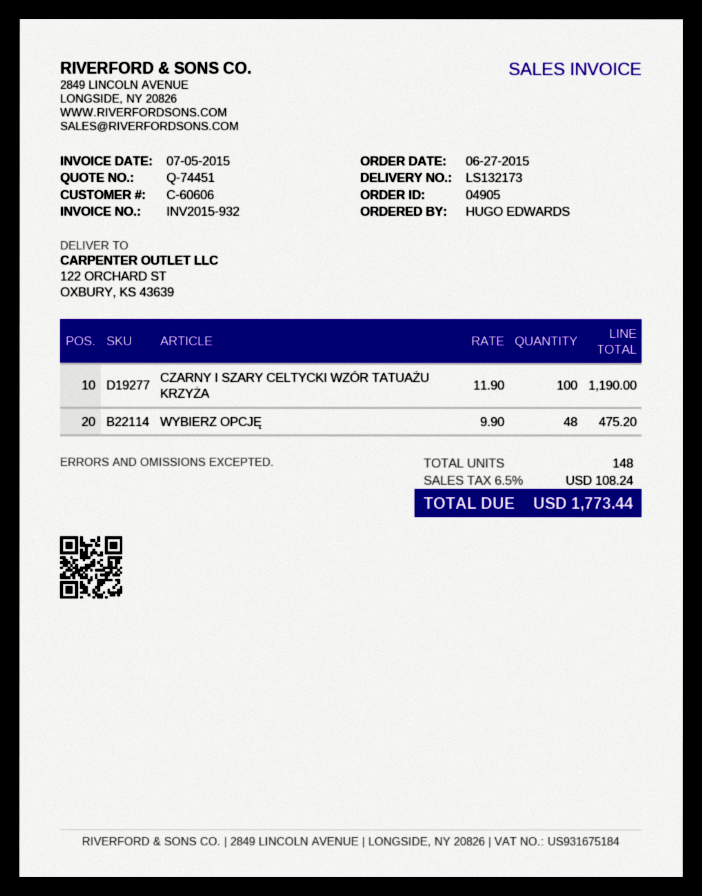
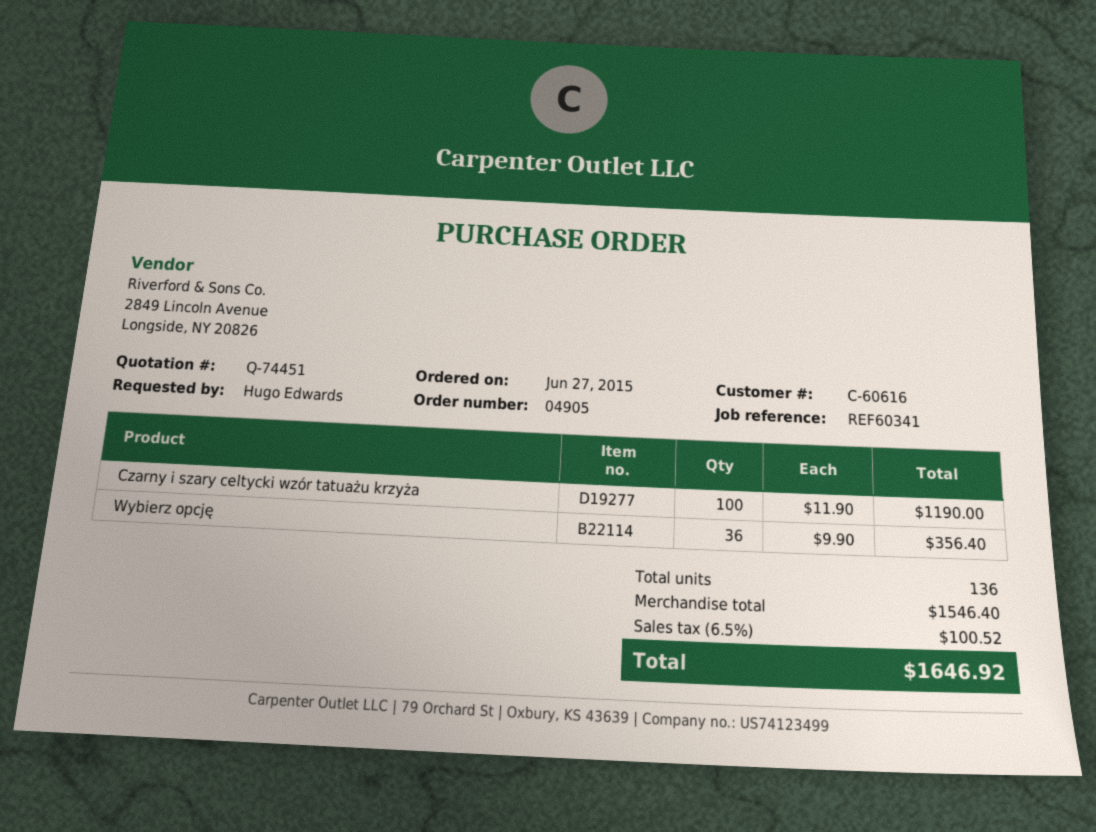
customer number: C-60606 -> C-60616
WYBIERZ OPCJĘ: 48 x 9.90 = 475.20 -> 36 x 9.90 = 356.40
total quantity: 148 -> 136
tax: 6.5% = 108.24 -> 6.5% = 100.52
total: 1773.44 -> 1646.92

